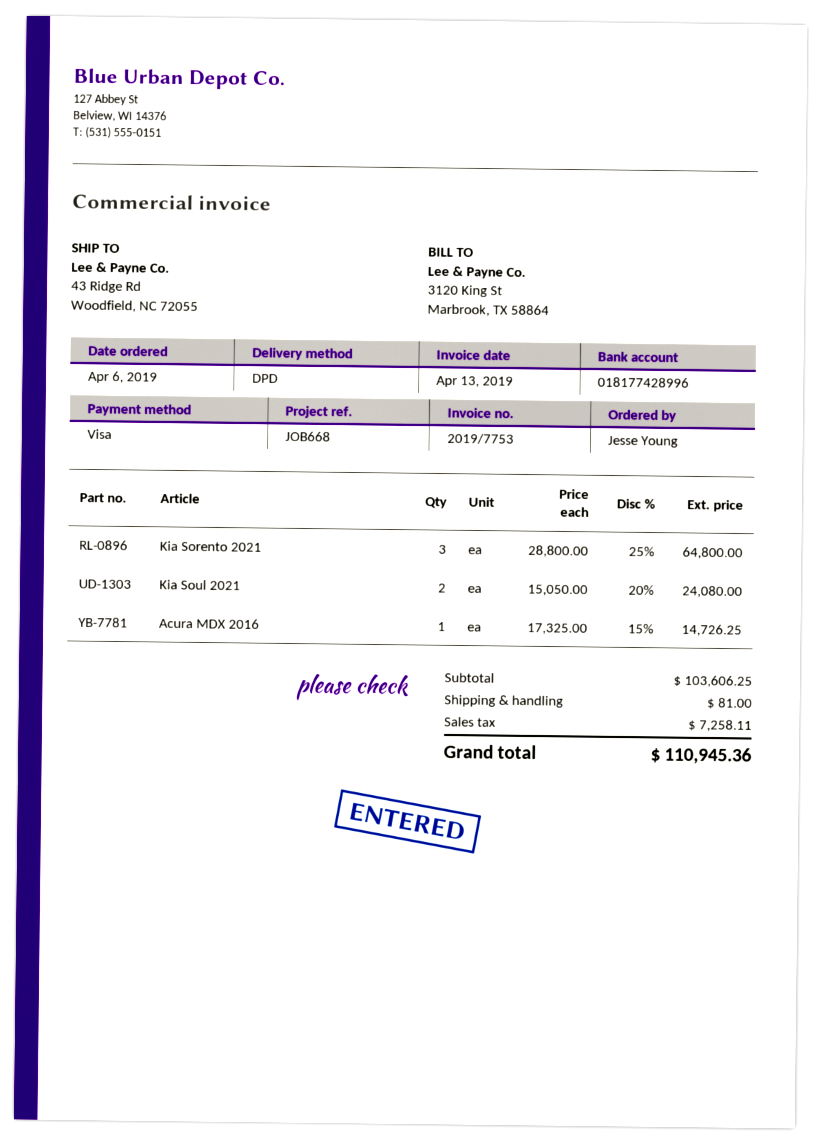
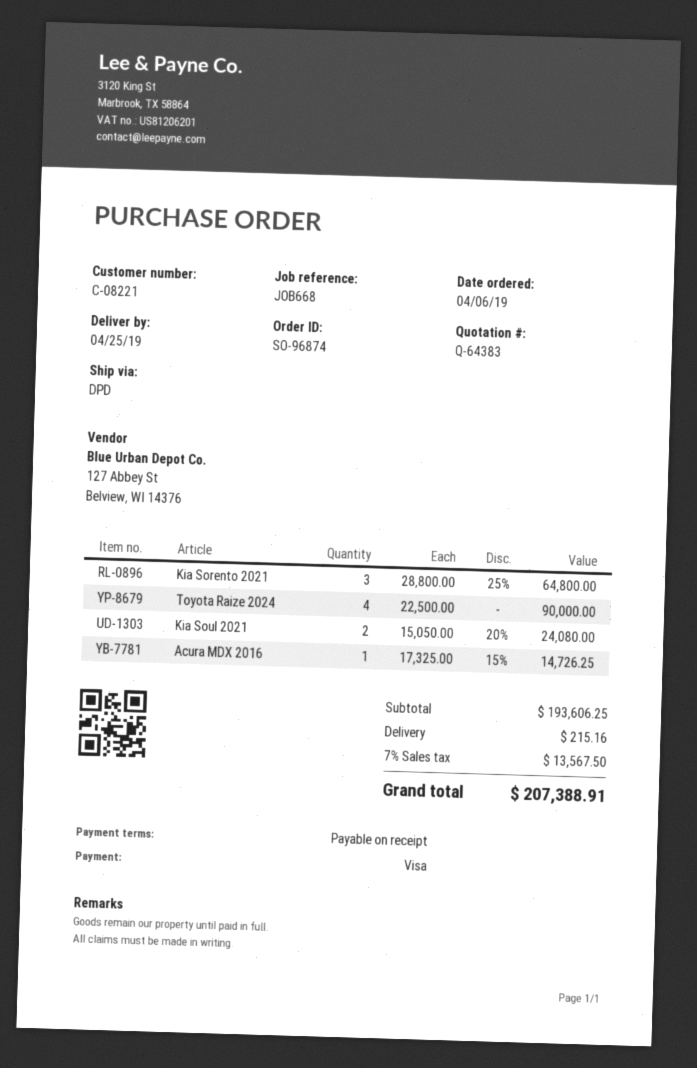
Toyota Raize 2024: none -> 4 x 22500.00 = 90000.00
subtotal: 103606.25 -> 193606.25
shipping: 81.00 -> 215.16
tax: 7258.11 -> 13567.50
total: 110945.36 -> 207388.91

